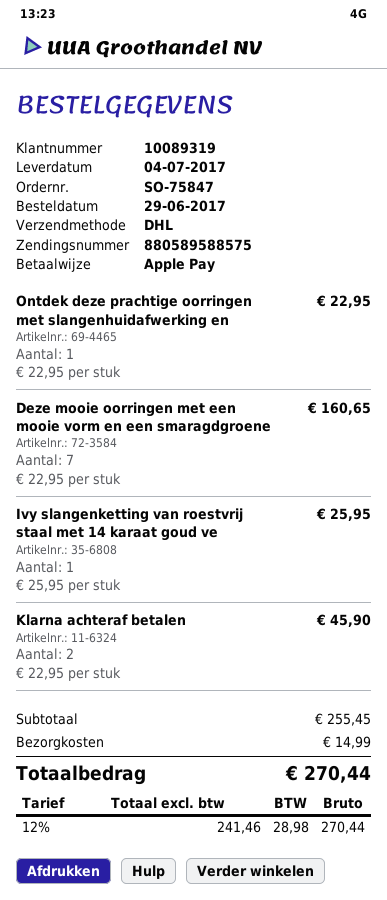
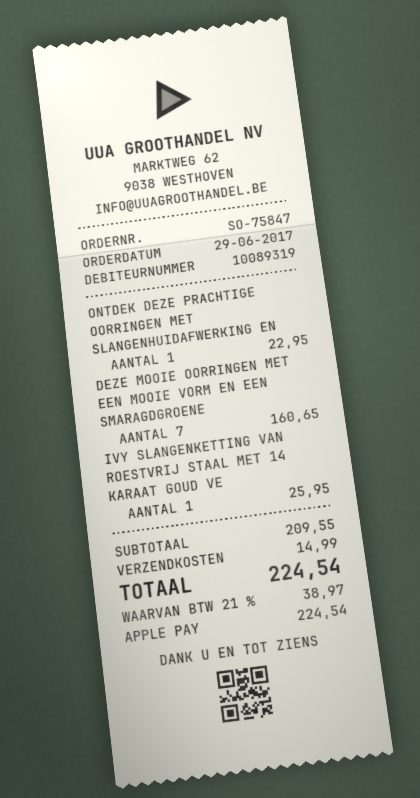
Klarna achteraf betalen: 2 for 45.90 -> none
subtotal: 255.45 -> 209.55
tax: 12% = 28.98 -> 21% = 38.97
total: 270.44 -> 224.54

